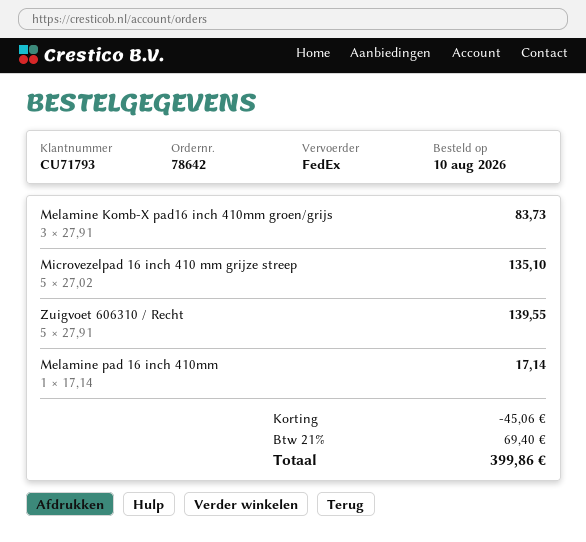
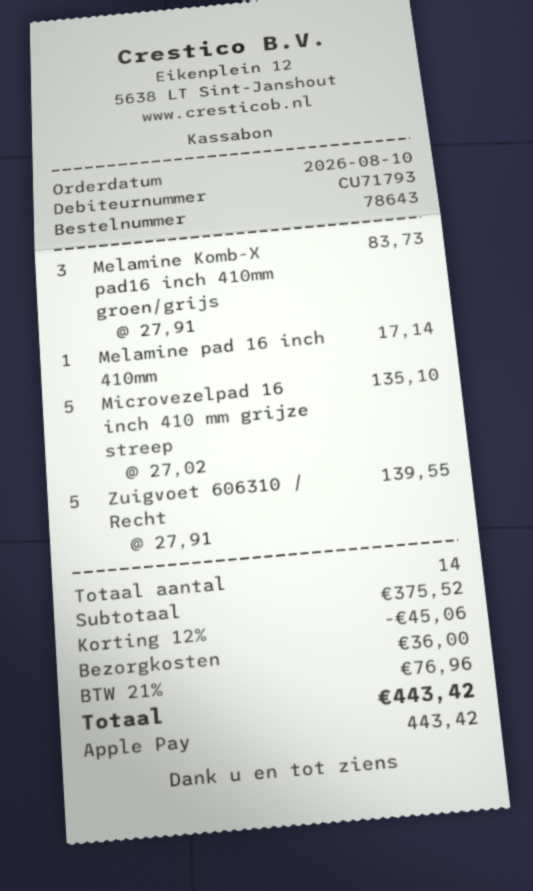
order number: 78642 -> 78643
shipping: none -> 36.00
tax: 21% = 69.40 -> 21% = 76.96
total: 399.86 -> 443.42

